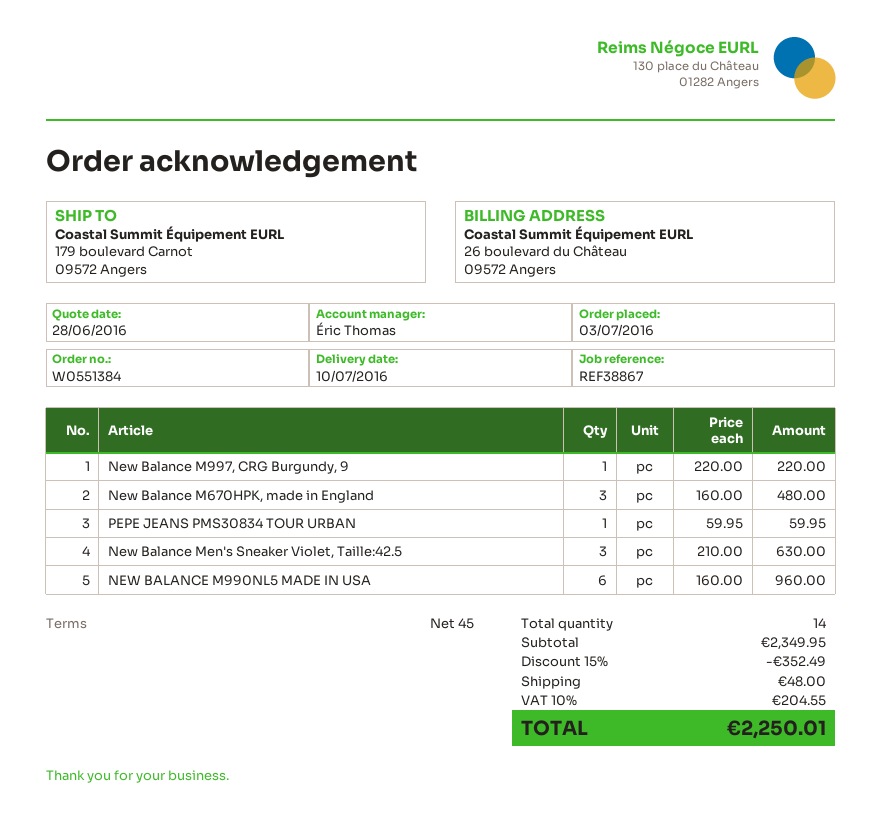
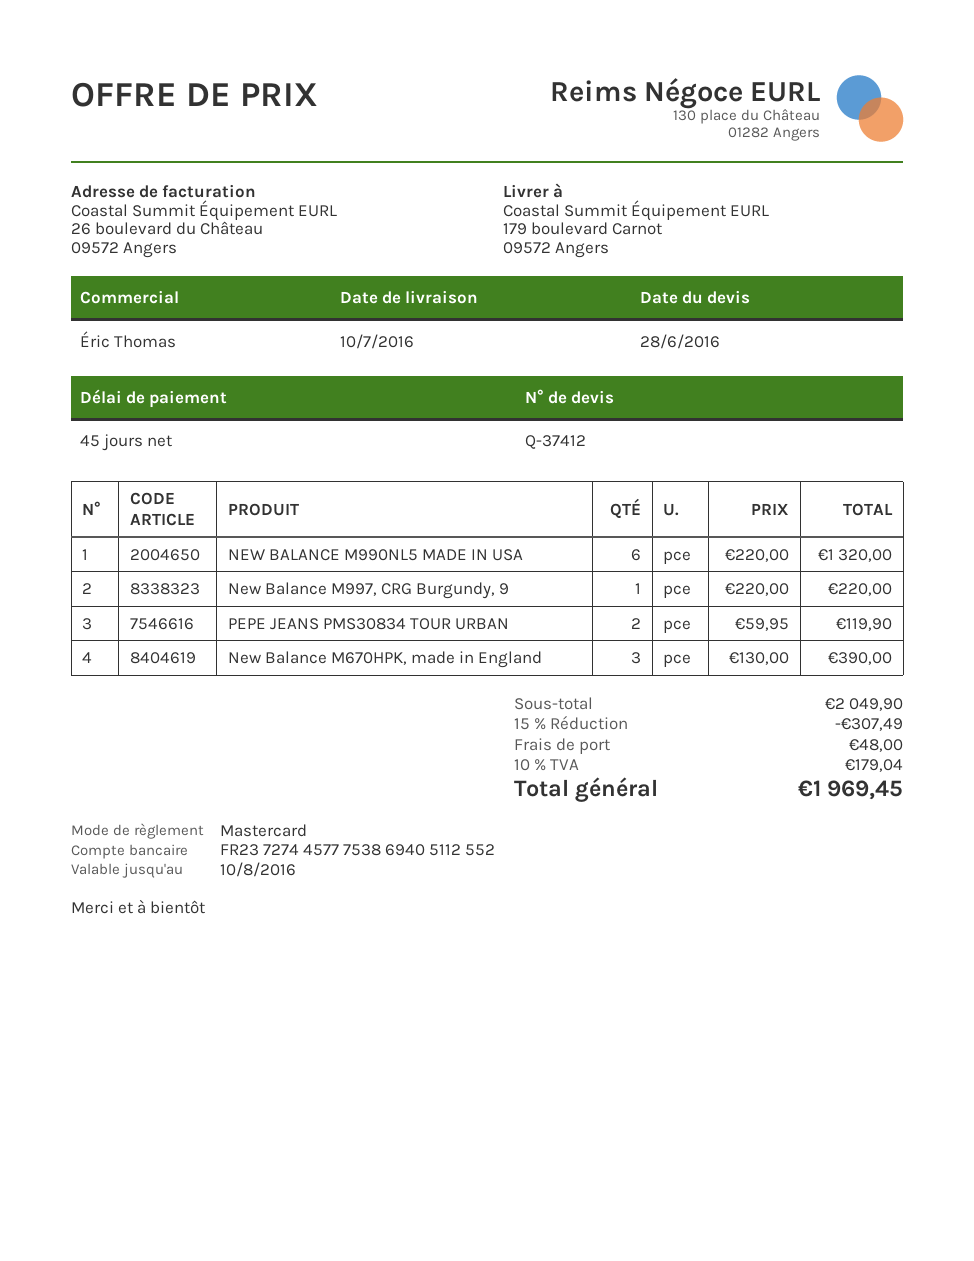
New Balance M670HPK, made in England: 3 x 160.00 = 480.00 -> 3 x 130.00 = 390.00
PEPE JEANS PMS30834 TOUR URBAN: 1 x 59.95 = 59.95 -> 2 x 59.95 = 119.90
New Balance Men's Sneaker Violet, Taille:42.5: 3 x 210.00 = 630.00 -> none
NEW BALANCE M990NL5 MADE IN USA: 6 x 160.00 = 960.00 -> 6 x 220.00 = 1320.00
subtotal: 2349.95 -> 2049.90
discount: 15% = 352.49 -> 15% = 307.49
tax: 10% = 204.55 -> 10% = 179.04
total: 2250.01 -> 1969.45

